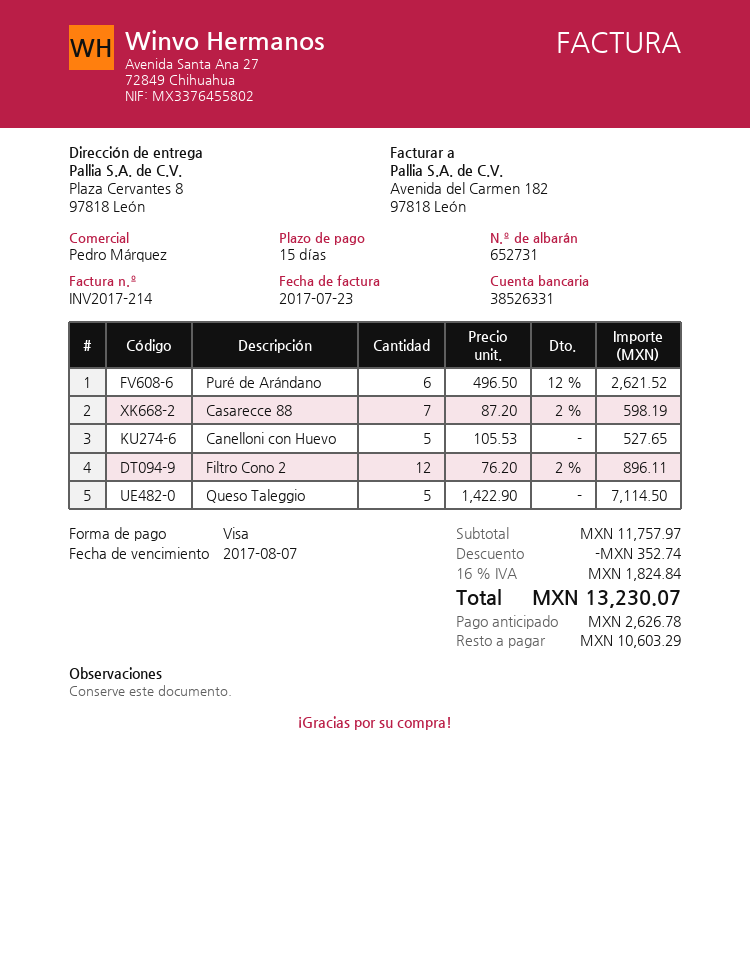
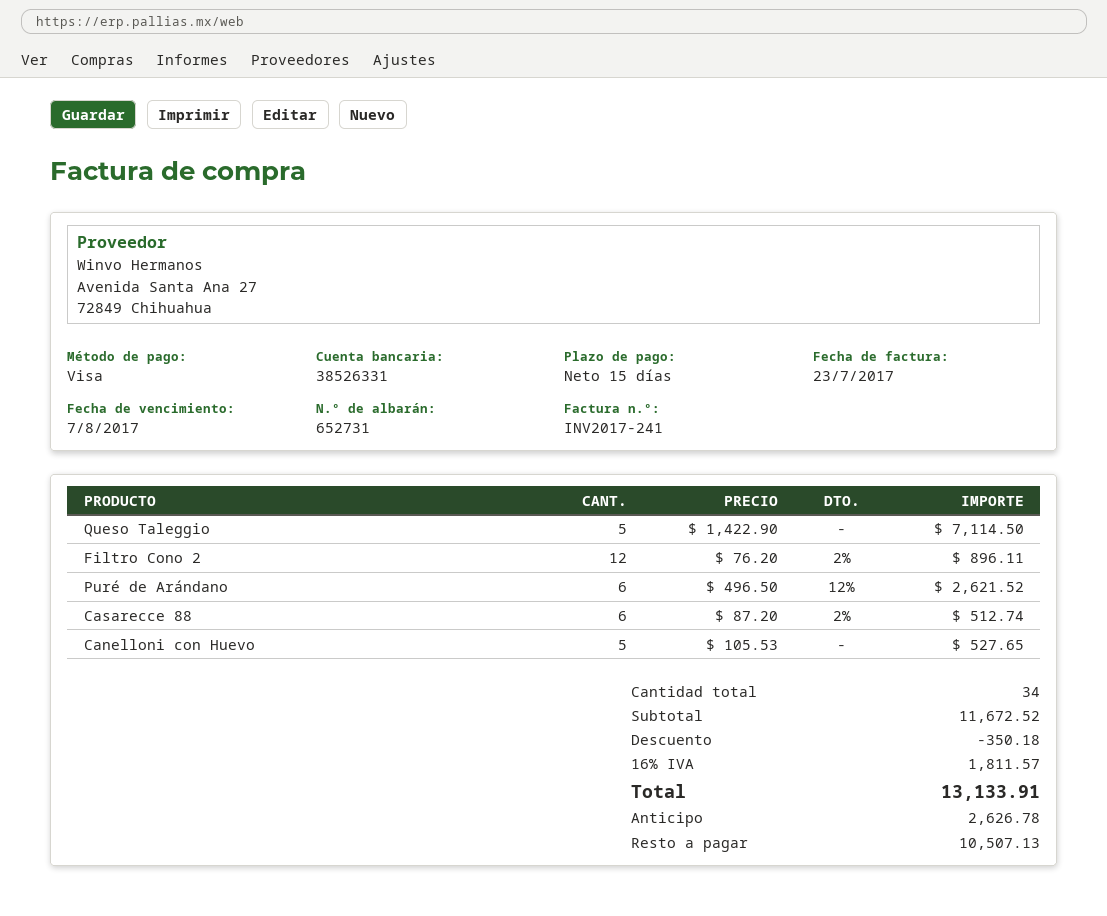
invoice number: INV2017-214 -> INV2017-241
Casarecce 88: 7 x 87.20 - 2% = 598.19 -> 6 x 87.20 - 2% = 512.74
subtotal: 11757.97 -> 11672.52
discount: 352.74 -> 350.18
tax: 16% = 1824.84 -> 16% = 1811.57
total: 13230.07 -> 13133.91
balance: 10603.29 -> 10507.13

